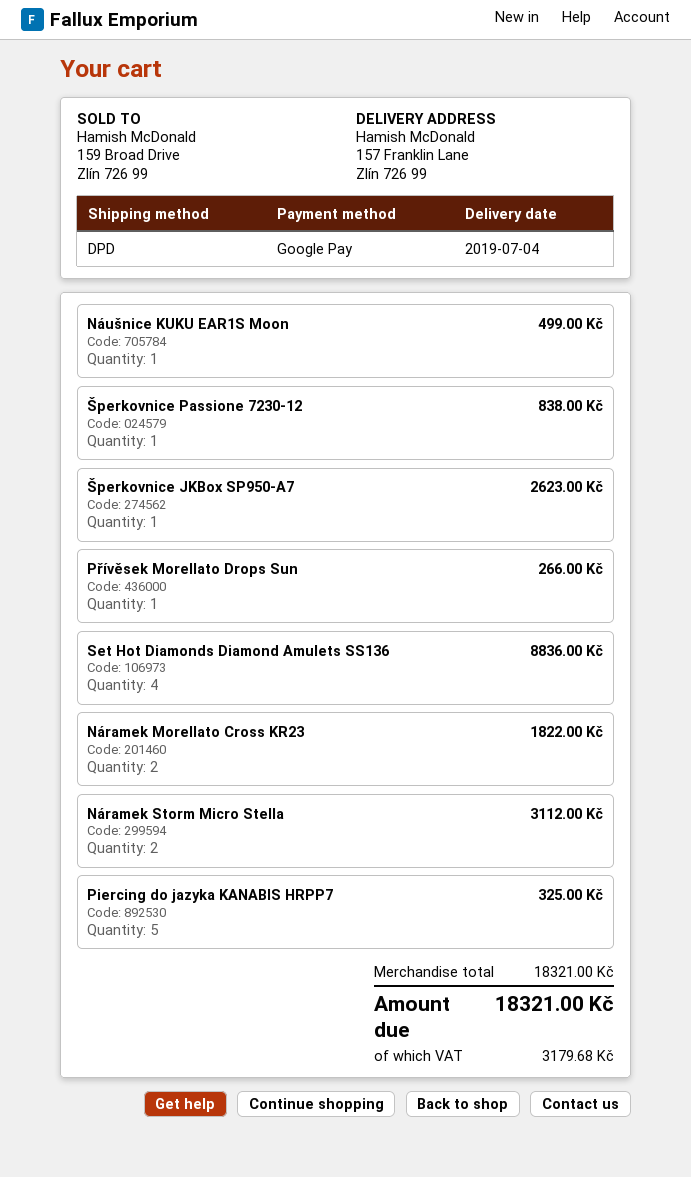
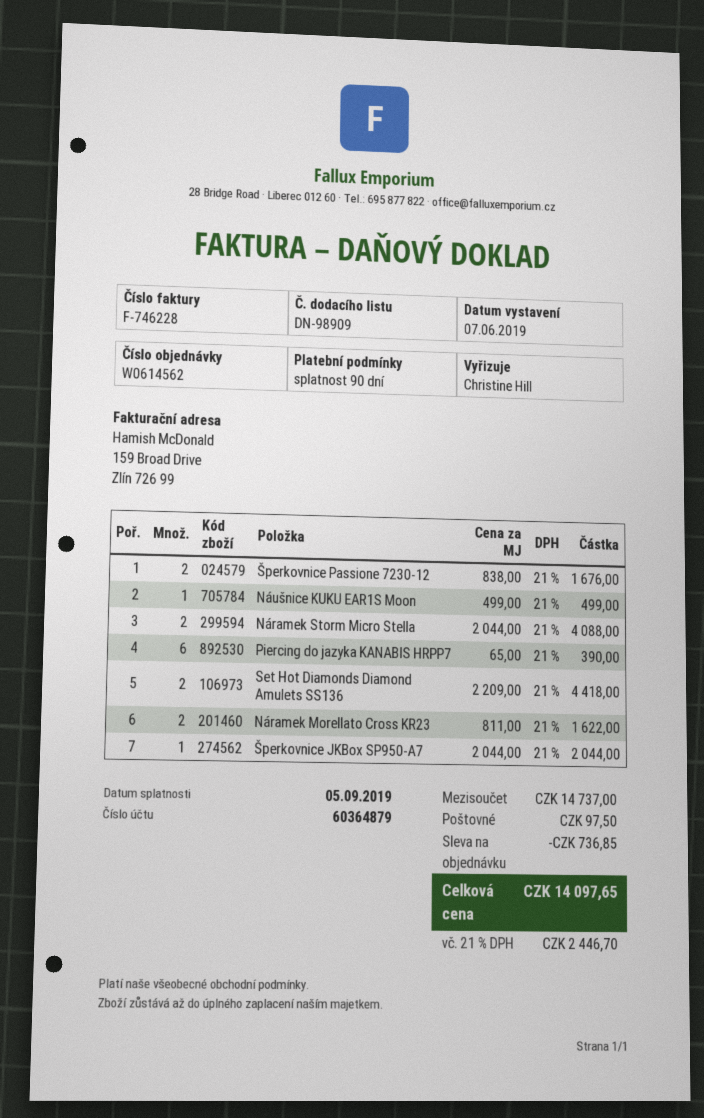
Šperkovnice Passione 7230-12: 1 for 838.00 -> 2 for 1676.00
Šperkovnice JKBox SP950-A7: 1 for 2623.00 -> 1 for 2044.00
Přívěsek Morellato Drops Sun: 1 for 266.00 -> none
Set Hot Diamonds Diamond Amulets SS136: 4 for 8836.00 -> 2 for 4418.00
Náramek Morellato Cross KR23: 2 for 1822.00 -> 2 for 1622.00
Náramek Storm Micro Stella: 2 for 3112.00 -> 2 for 4088.00
Piercing do jazyka KANABIS HRPP7: 5 for 325.00 -> 6 for 390.00
subtotal: 18321.00 -> 14737.00
discount: none -> 736.85
shipping: none -> 97.50
tax: 3179.68 -> 2446.70
total: 18321.00 -> 14097.65

